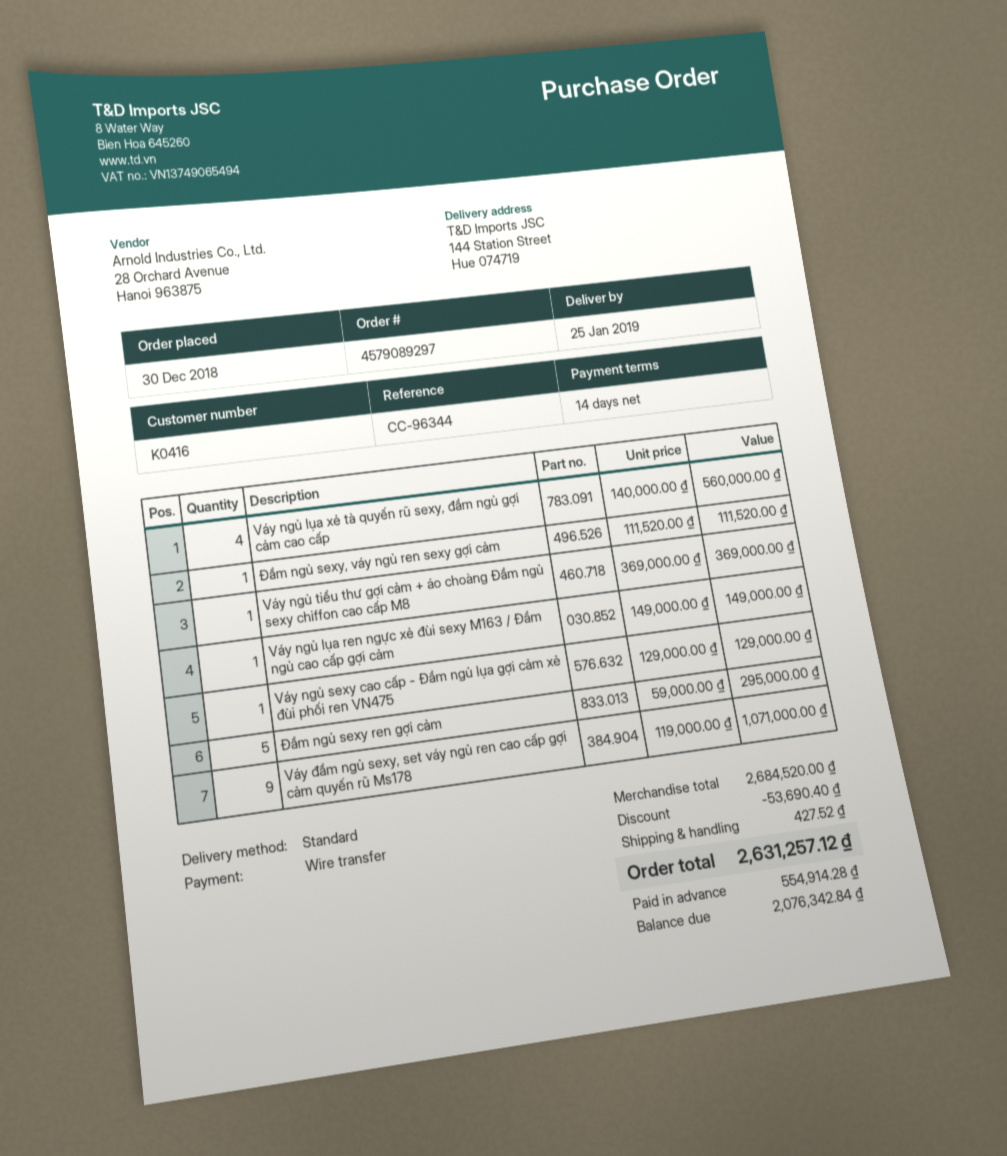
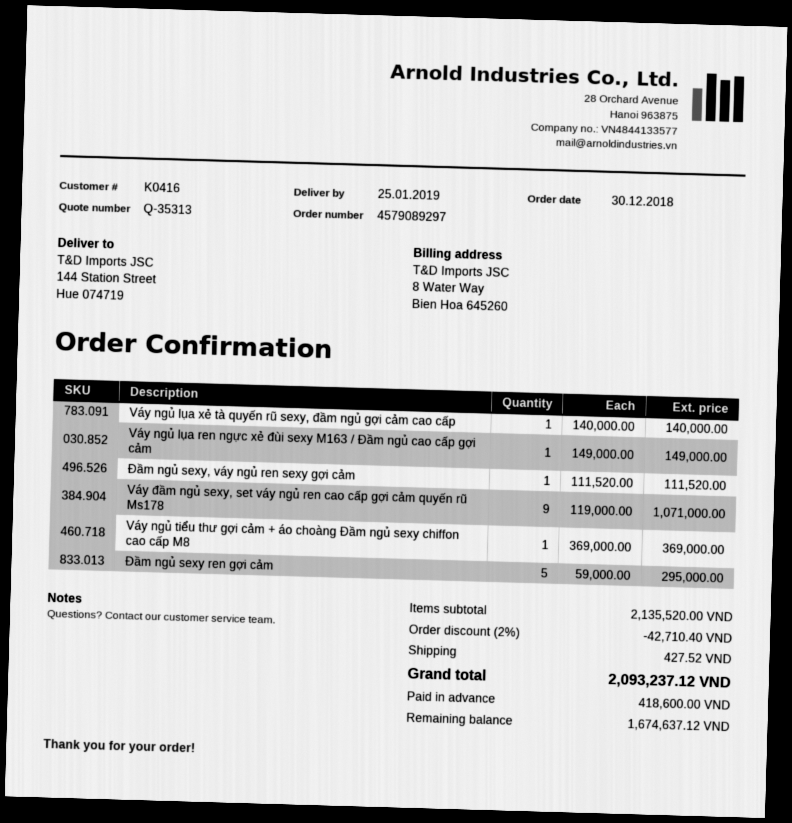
Váy ngủ lụa xẻ tà quyến rũ sexy, đầm ngủ gợi cảm cao cấp: 4 x 140000.00 = 560000.00 -> 1 x 140000.00 = 140000.00
Váy ngủ sexy cao cấp - Đầm ngủ lụa gợi cảm xẻ đùi phối ren VN475: 1 x 129000.00 = 129000.00 -> none
subtotal: 2684520.00 -> 2135520.00
discount: 53690.40 -> 42710.40
total: 2631257.12 -> 2093237.12
deposit: 554914.28 -> 418600.00
balance: 2076342.84 -> 1674637.12

